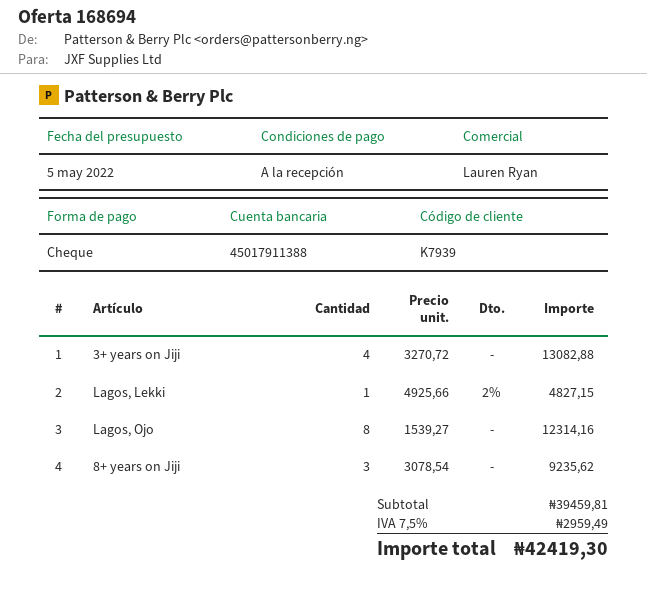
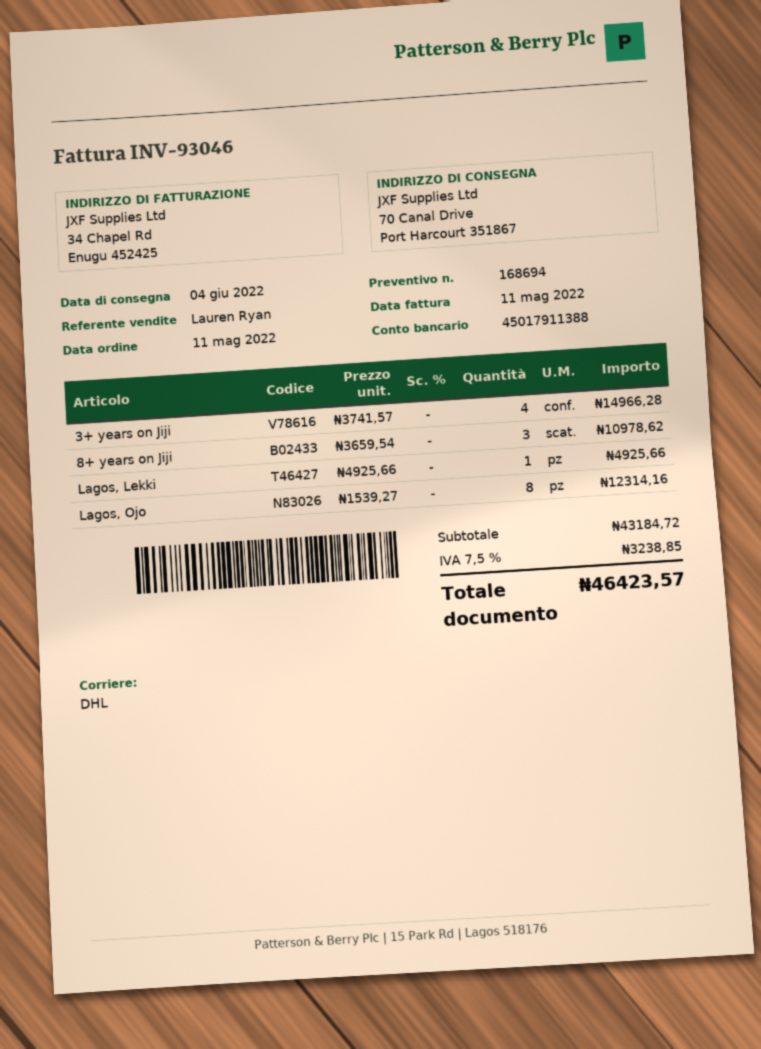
3+ years on Jiji: 4 x 3270.72 = 13082.88 -> 4 x 3741.57 = 14966.28
Lagos, Lekki: 1 x 4925.66 - 2% = 4827.15 -> 1 x 4925.66 = 4925.66
8+ years on Jiji: 3 x 3078.54 = 9235.62 -> 3 x 3659.54 = 10978.62
subtotal: 39459.81 -> 43184.72
tax: 7.5% = 2959.49 -> 7.5% = 3238.85
total: 42419.30 -> 46423.57

